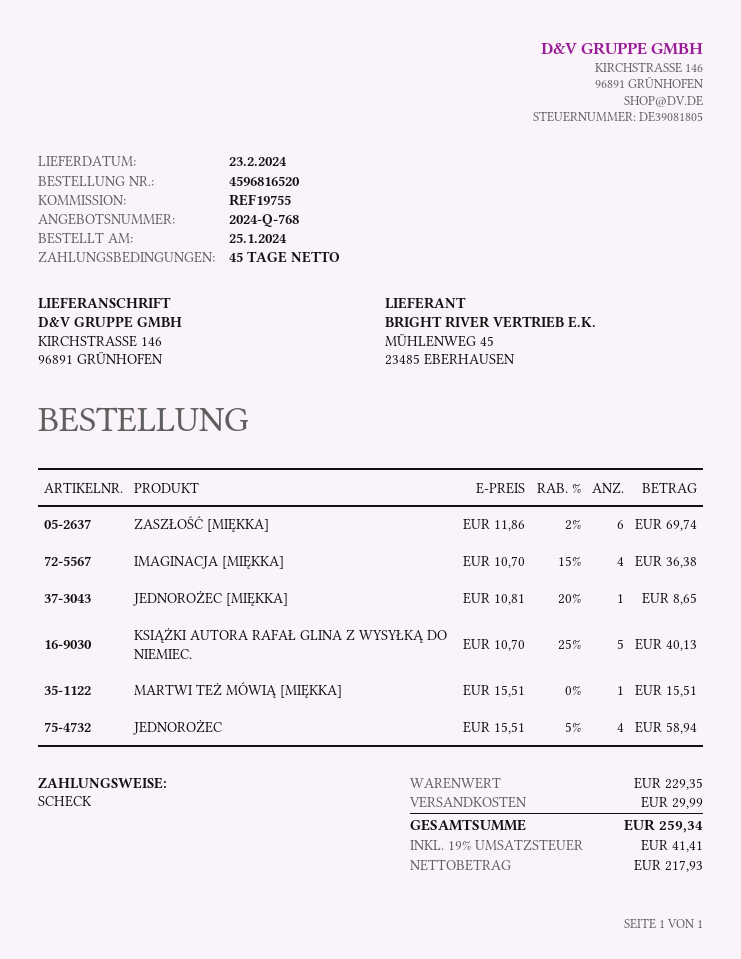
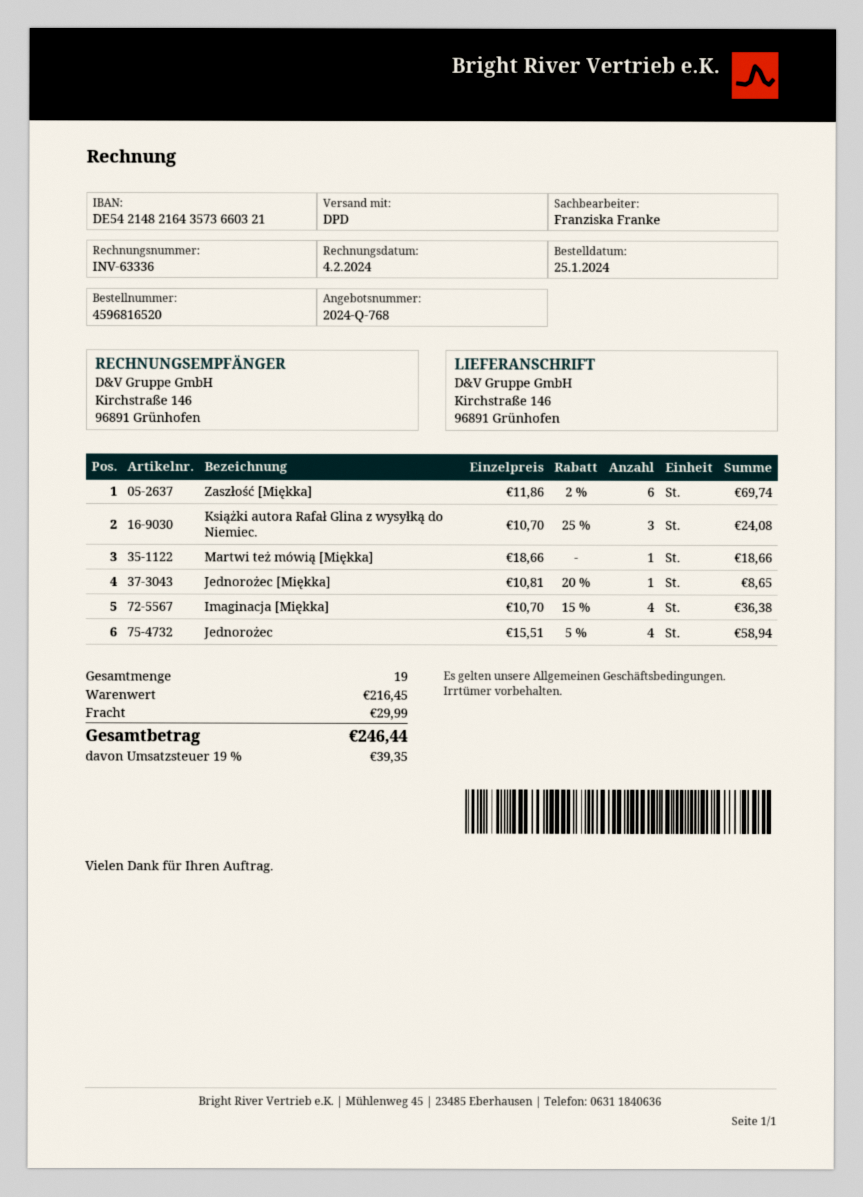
KSIĄŻKI AUTORA RAFAŁ GLINA Z WYSYŁKĄ DO NIEMIEC.: 5 x 10.70 - 25% = 40.13 -> 3 x 10.70 - 25% = 24.08
MARTWI TEŻ MÓWIĄ [MIĘKKA]: 1 x 15.51 = 15.51 -> 1 x 18.66 = 18.66
subtotal: 229.35 -> 216.45
tax: 19% = 41.41 -> 19% = 39.35
total: 259.34 -> 246.44

